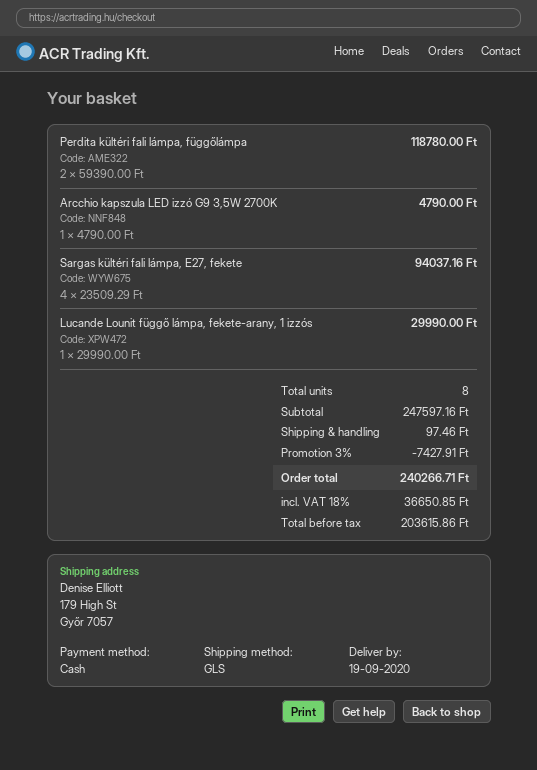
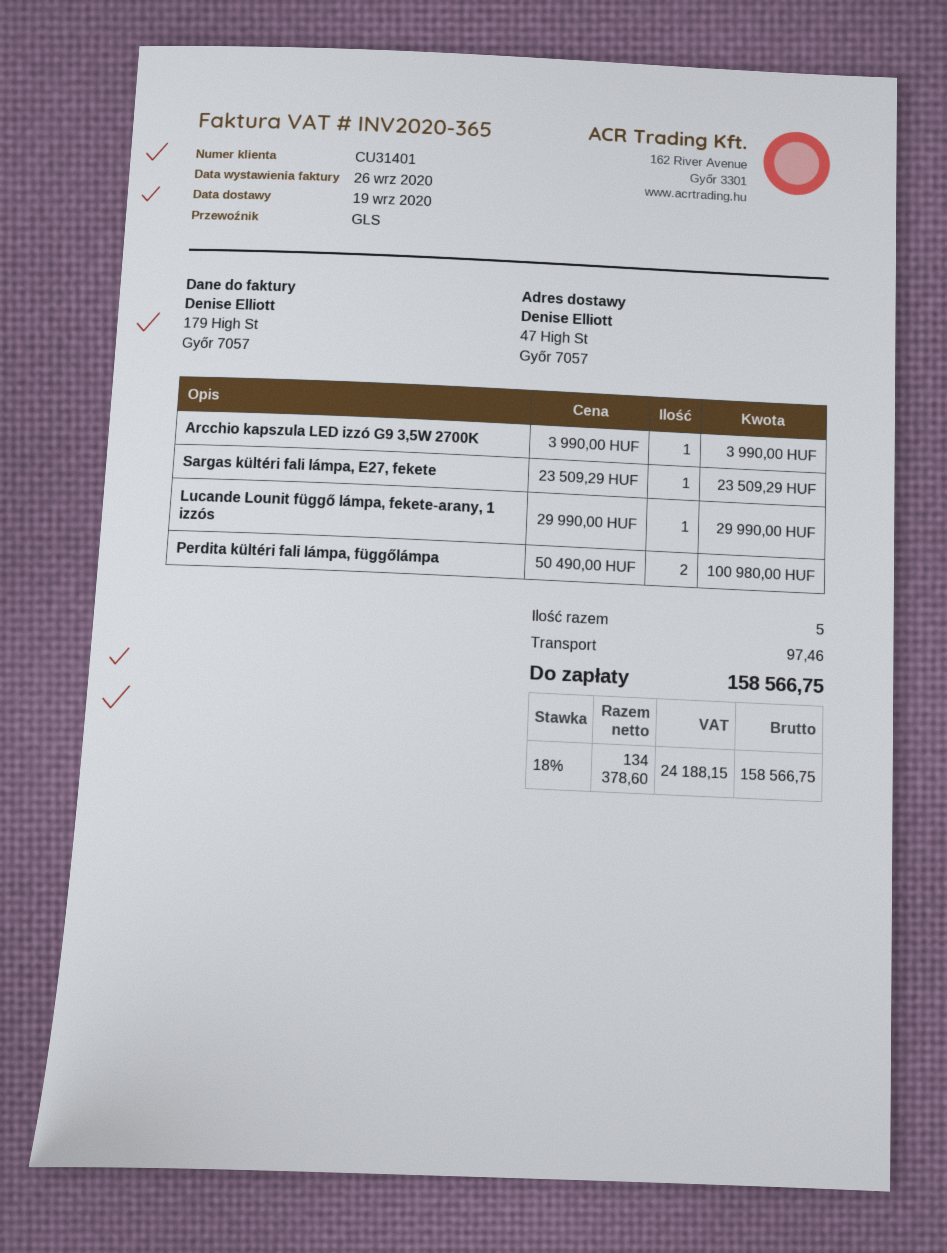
ship to: 179 High St, Győr 7057 -> 47 High St, Győr 7057
Perdita kültéri fali lámpa, függőlámpa: 2 x 59390.00 = 118780.00 -> 2 x 50490.00 = 100980.00
Arcchio kapszula LED izzó G9 3,5W 2700K: 1 x 4790.00 = 4790.00 -> 1 x 3990.00 = 3990.00
Sargas kültéri fali lámpa, E27, fekete: 4 x 23509.29 = 94037.16 -> 1 x 23509.29 = 23509.29
total quantity: 8 -> 5
discount: 3% = 7427.91 -> none
net: 203615.86 -> 134378.60
tax: 18% = 36650.85 -> 18% = 24188.15
total: 240266.71 -> 158566.75

